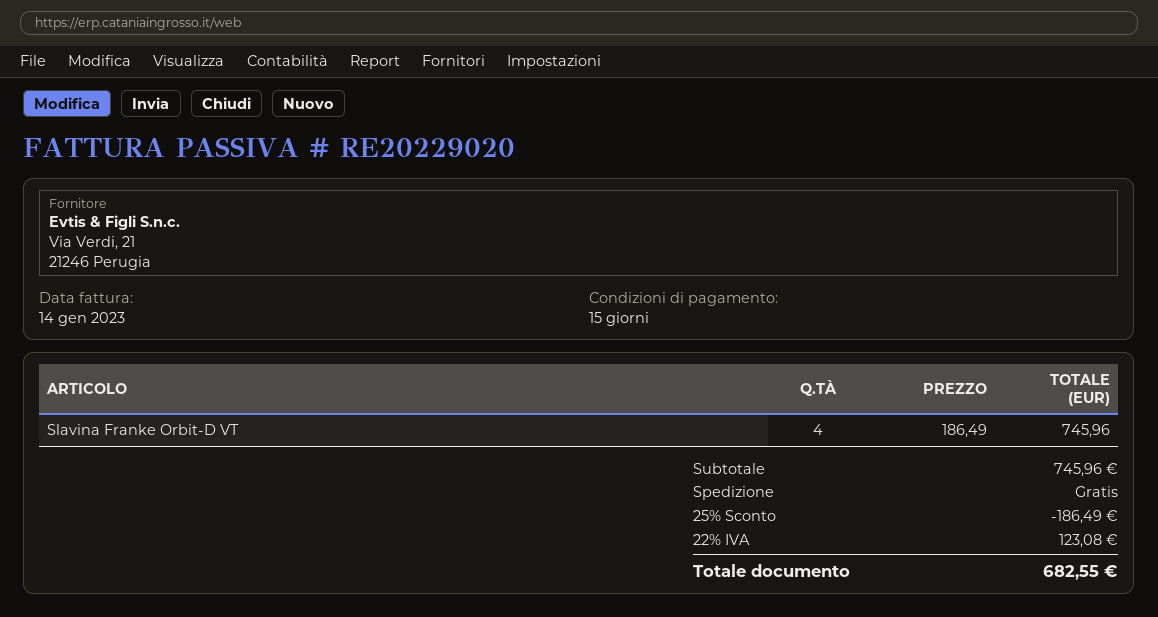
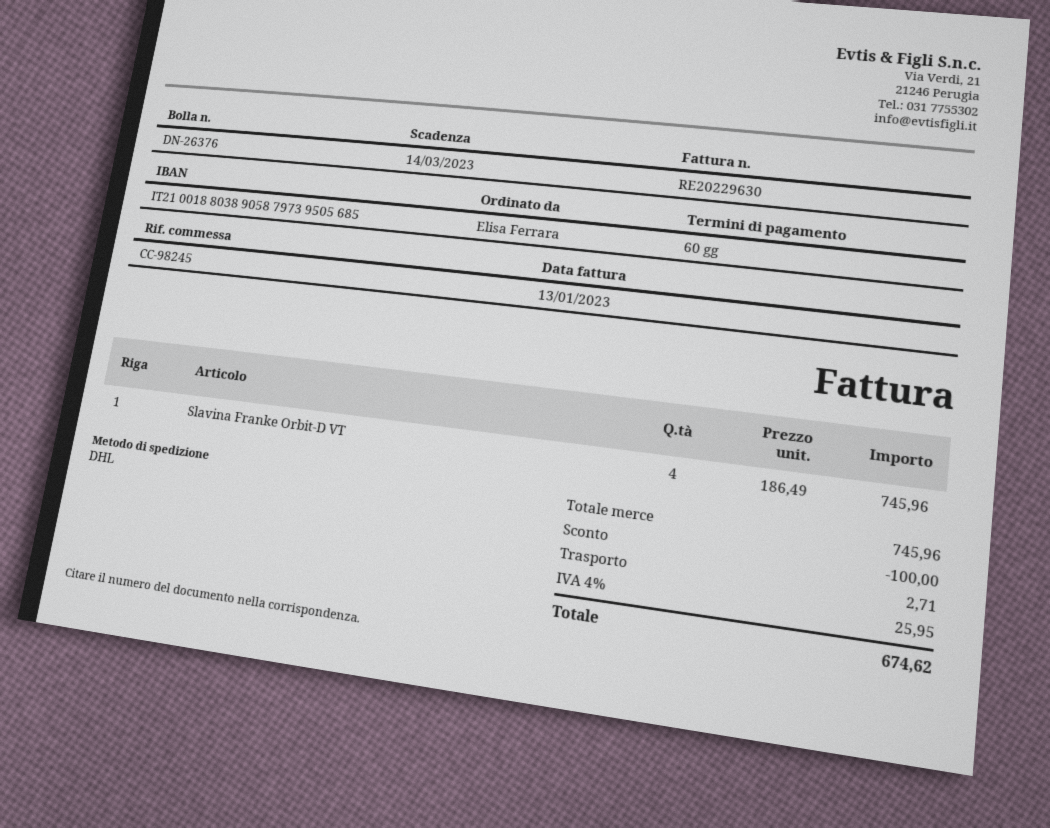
invoice number: RE20229020 -> RE20229630
invoice date: 2023-01-14 -> 2023-01-13
payment terms: 15 days -> 60 days
discount: 186.49 -> 100.00
shipping: 0.00 -> 2.71
tax: 22% = 123.08 -> 4% = 25.95
total: 682.55 -> 674.62

